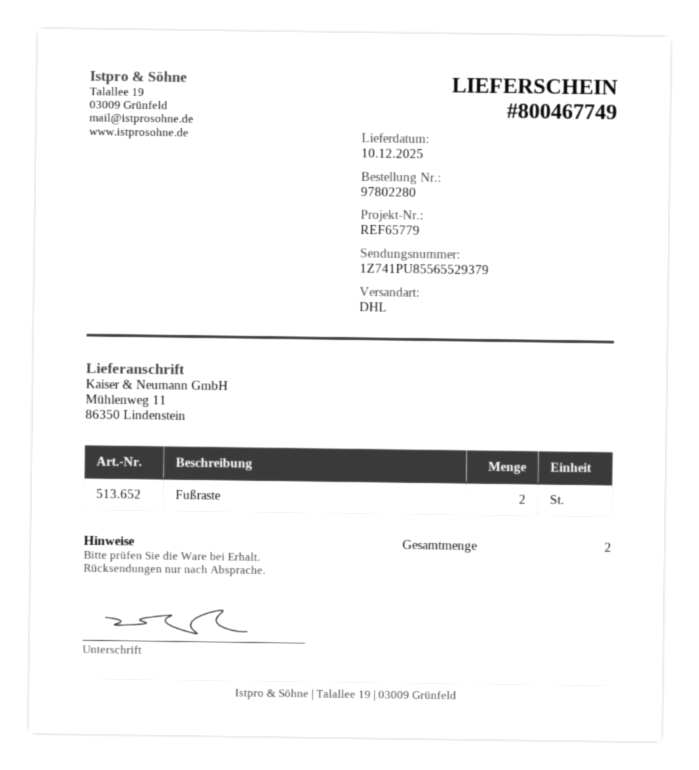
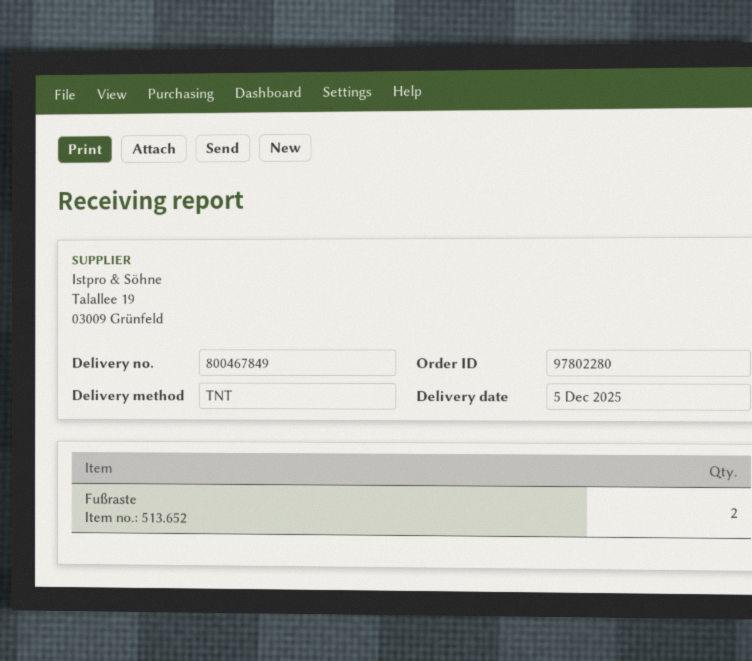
delivery note number: 800467749 -> 800467849
delivery date: 2025-12-10 -> 2025-12-05
shipping method: DHL -> TNT

